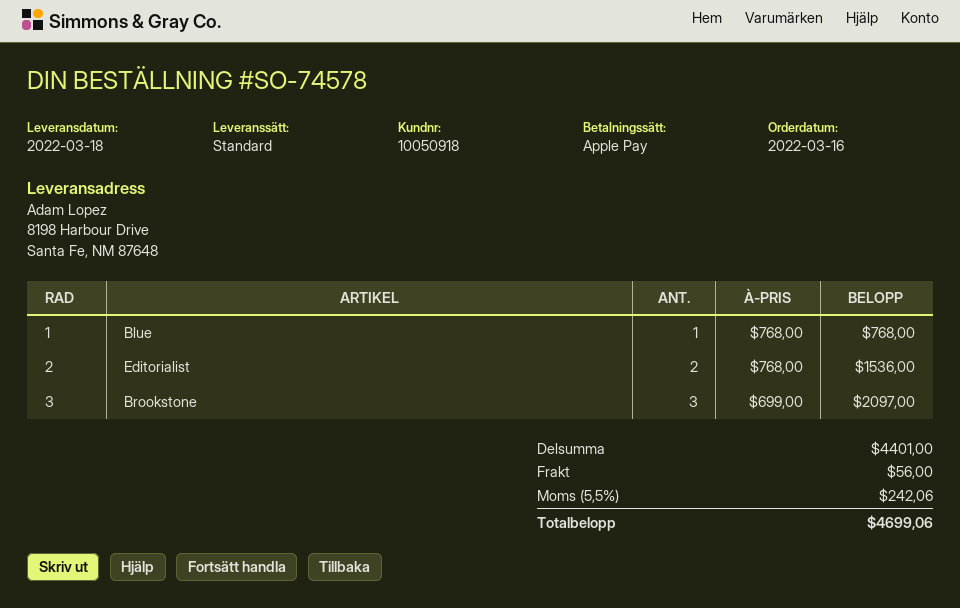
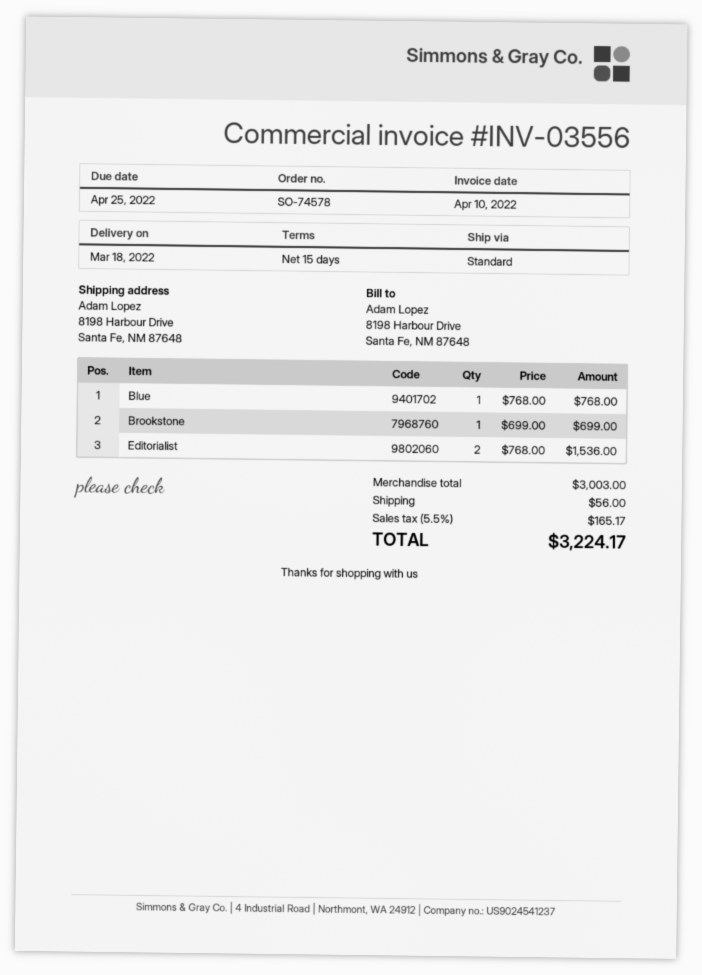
Brookstone: 3 x 699.00 = 2097.00 -> 1 x 699.00 = 699.00
subtotal: 4401.00 -> 3003.00
tax: 5.5% = 242.06 -> 5.5% = 165.17
total: 4699.06 -> 3224.17

